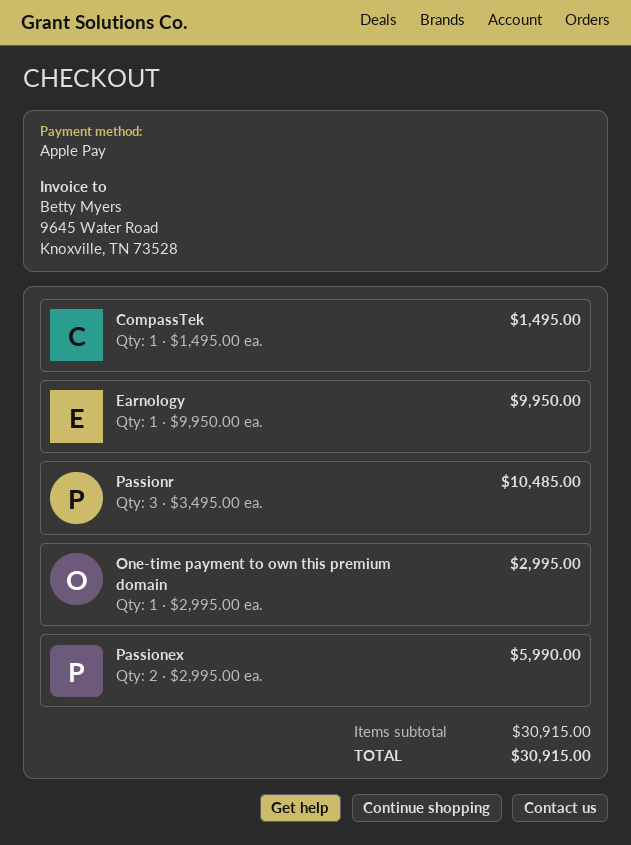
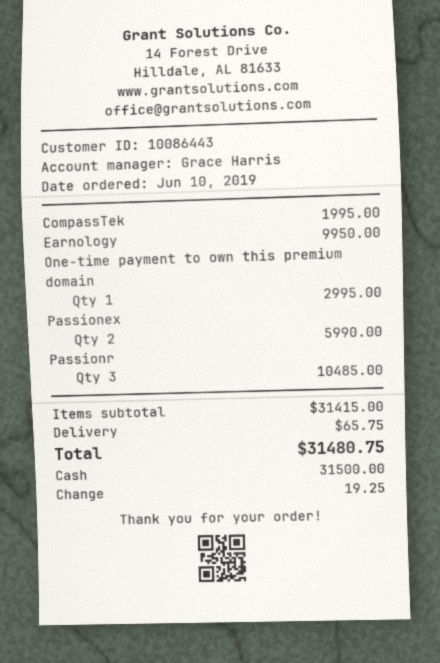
payment method: Apple Pay -> cash
CompassTek: 1 for 1495.00 -> 1 for 1995.00
subtotal: 30915.00 -> 31415.00
shipping: none -> 65.75
total: 30915.00 -> 31480.75

